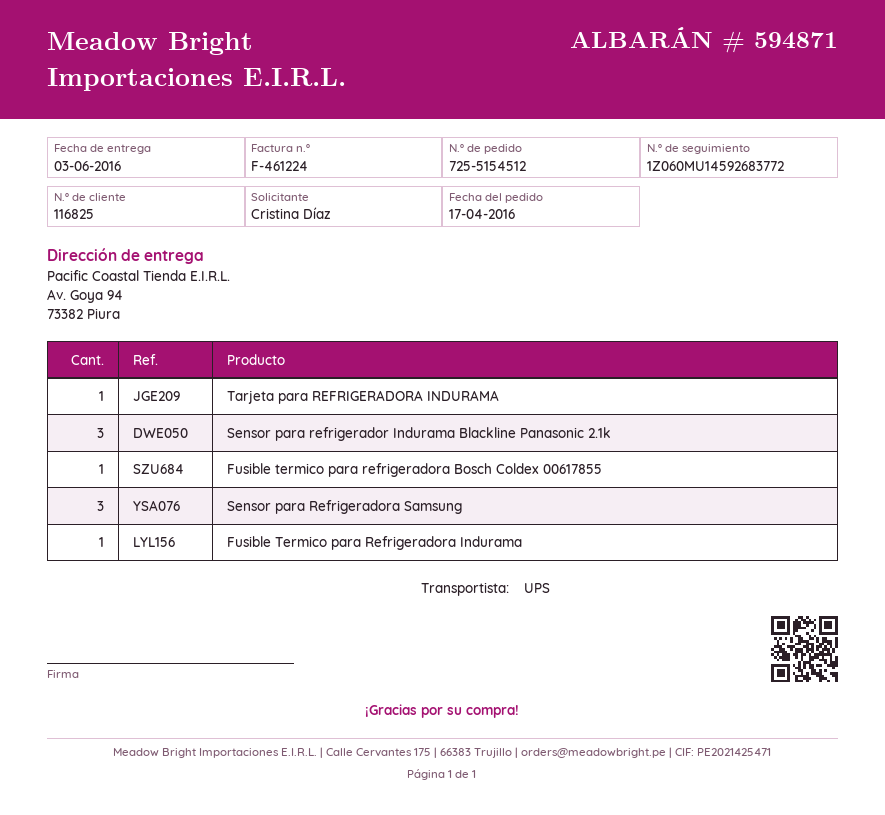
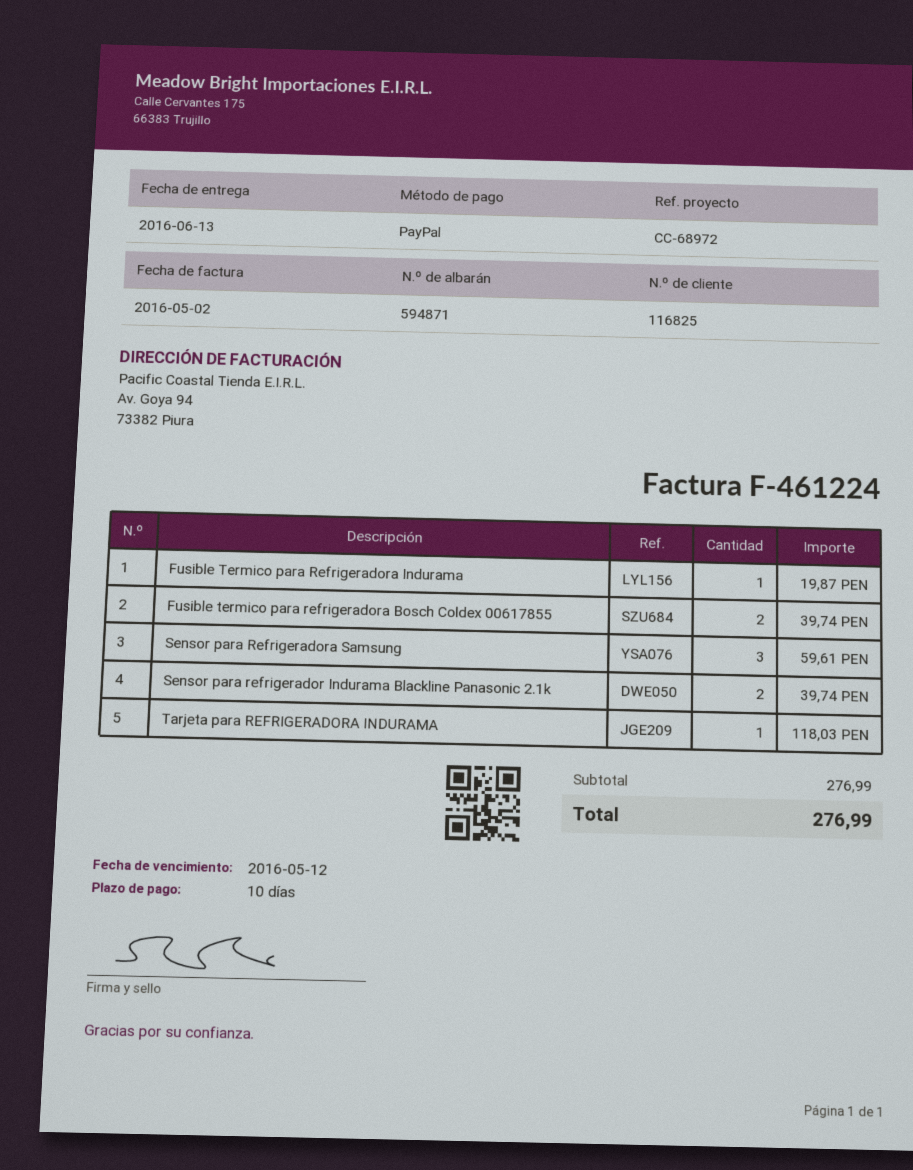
delivery date: 2016-06-03 -> 2016-06-13
Sensor para refrigerador Indurama Blackline Panasonic 2.1k: 3 -> 2
Fusible termico para refrigeradora Bosch Coldex 00617855: 1 -> 2

